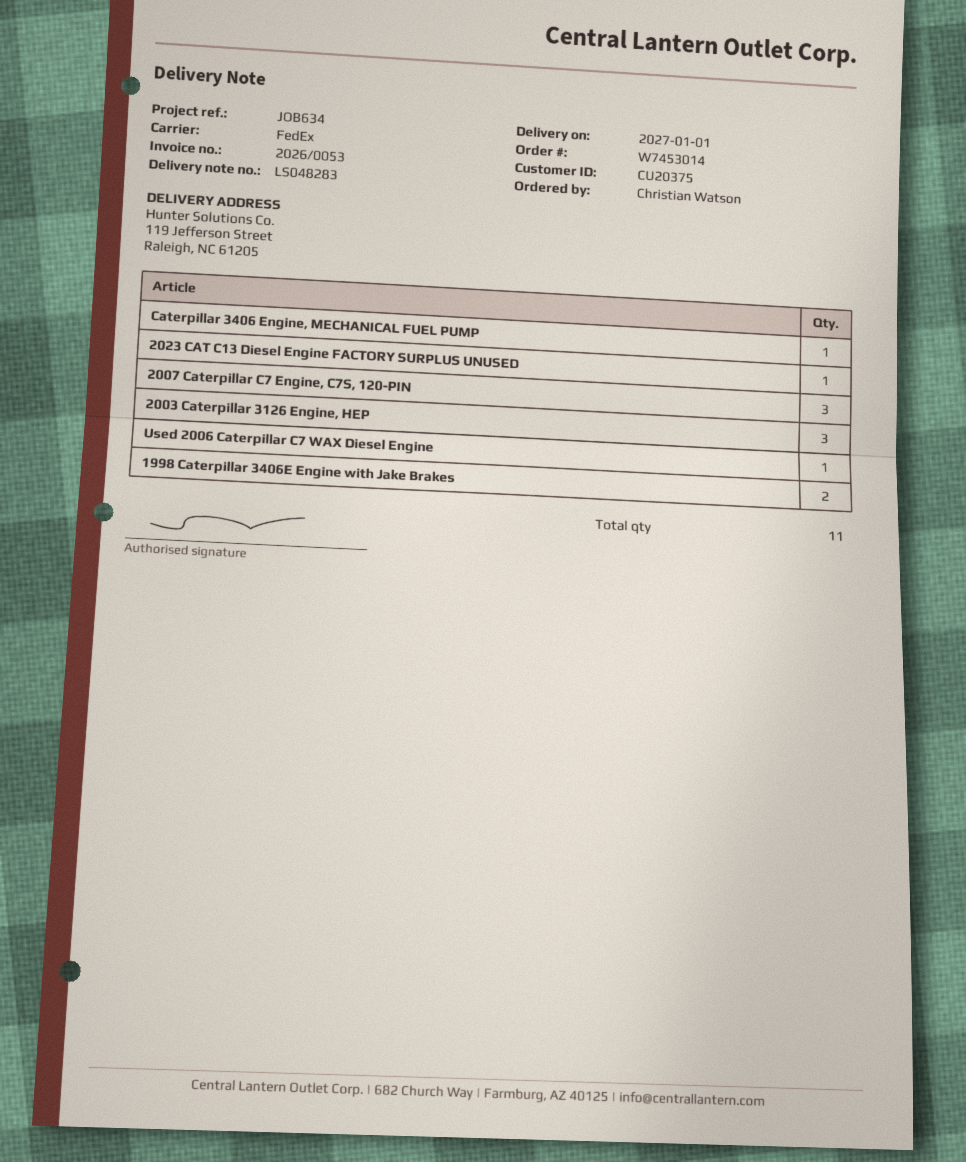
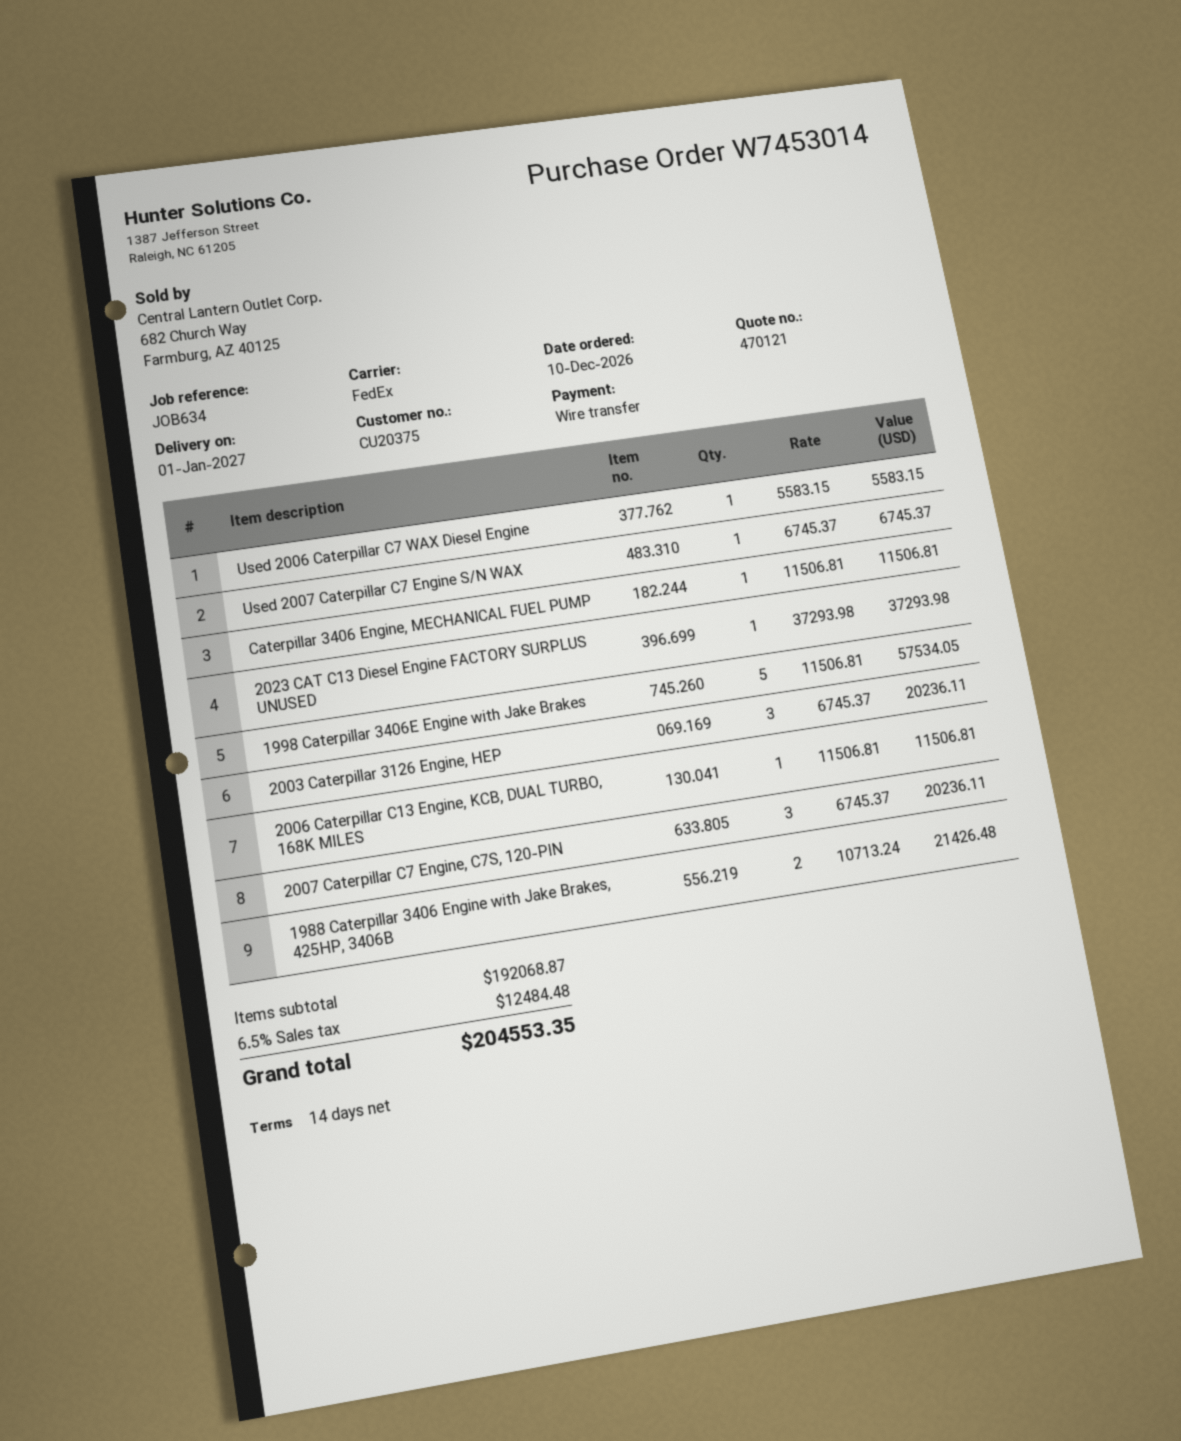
1998 Caterpillar 3406E Engine with Jake Brakes: 2 -> 5
Used 2007 Caterpillar C7 Engine S/N WAX: none -> 1
2006 Caterpillar C13 Engine, KCB, DUAL TURBO, 168K MILES: none -> 1
1988 Caterpillar 3406 Engine with Jake Brakes, 425HP, 3406B: none -> 2

